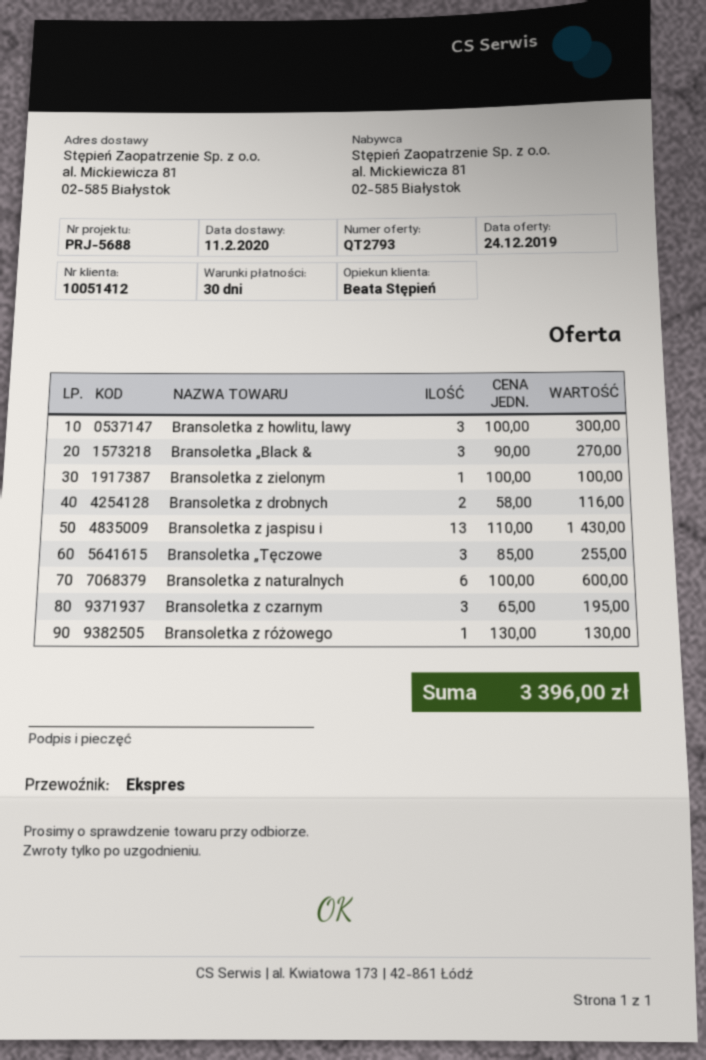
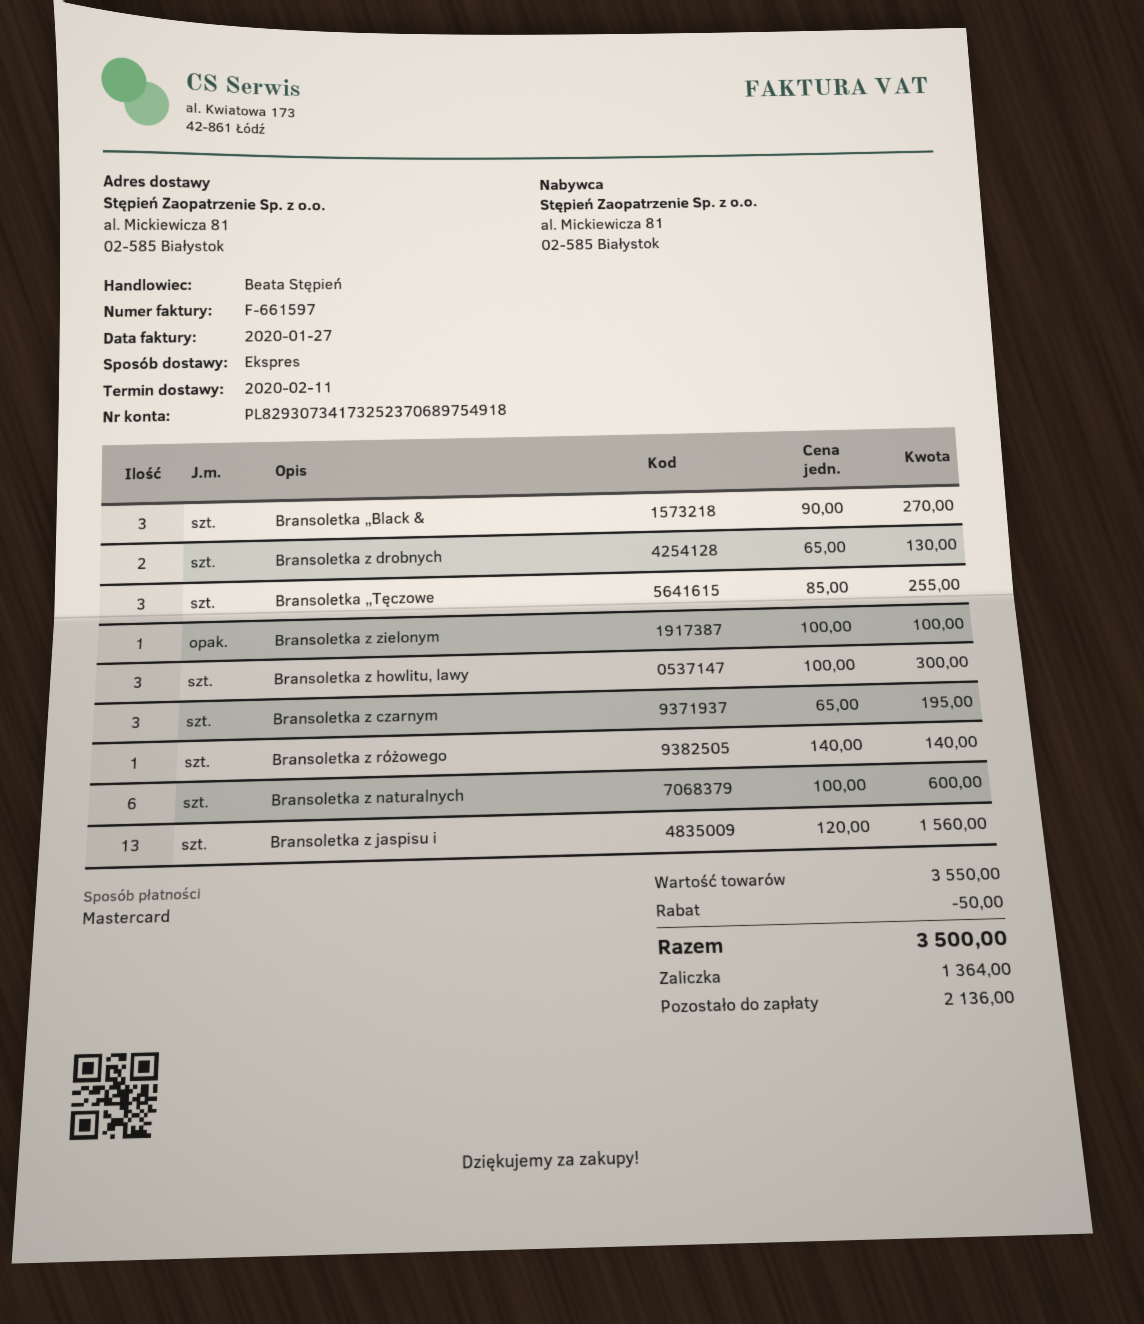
Bransoletka z drobnych: 2 x 58.00 = 116.00 -> 2 x 65.00 = 130.00
Bransoletka z jaspisu i: 13 x 110.00 = 1430.00 -> 13 x 120.00 = 1560.00
Bransoletka z różowego: 1 x 130.00 = 130.00 -> 1 x 140.00 = 140.00
discount: none -> 50.00
total: 3396.00 -> 3500.00

